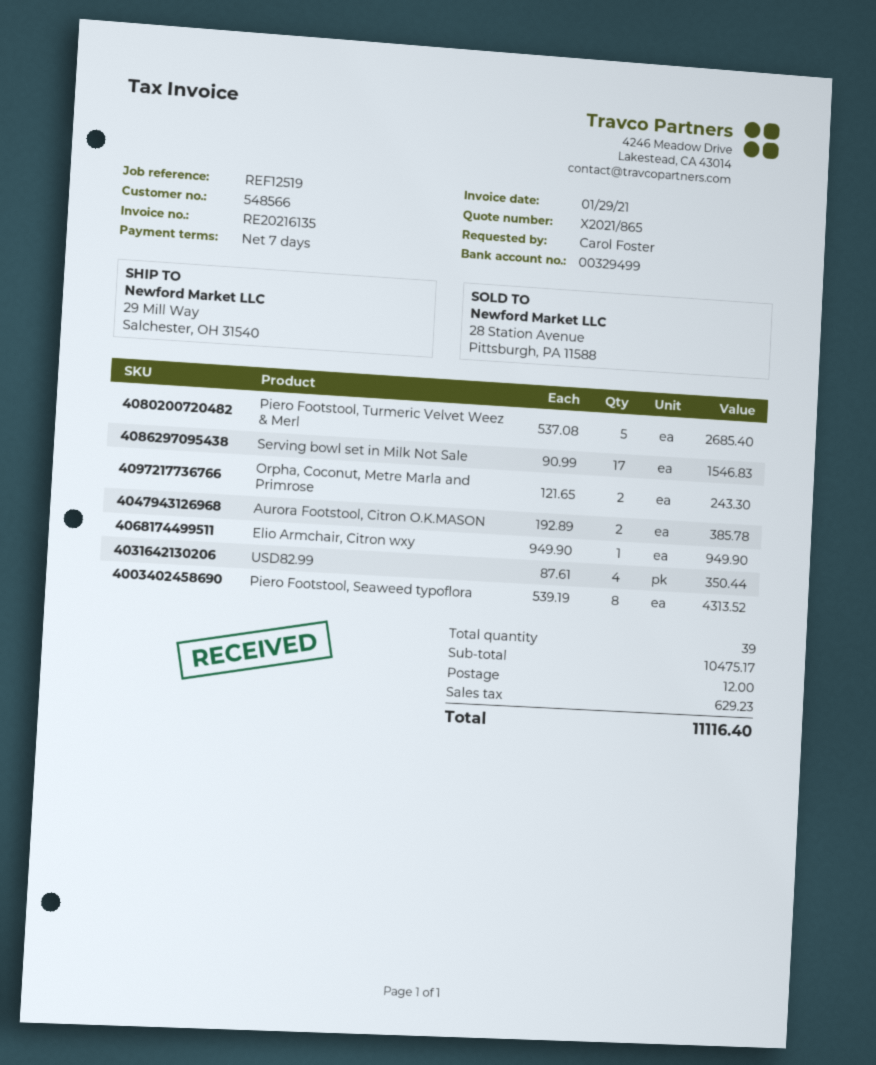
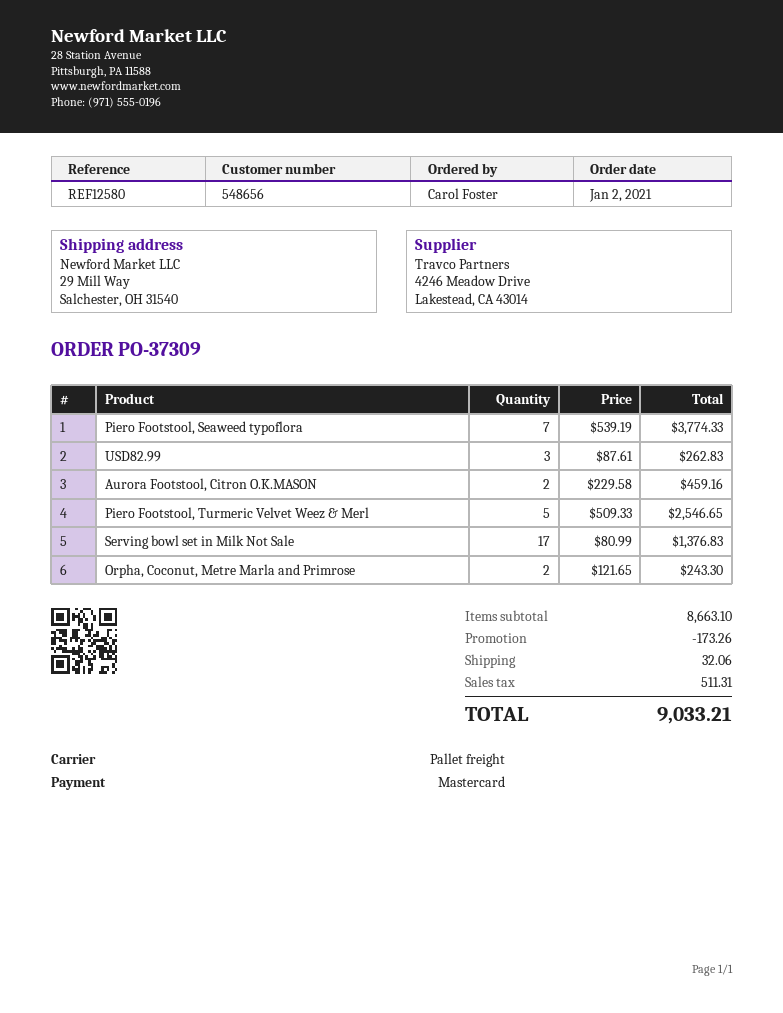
customer number: 548566 -> 548656
reference: REF12519 -> REF12580
Piero Footstool, Turmeric Velvet Weez & Merl: 5 x 537.08 = 2685.40 -> 5 x 509.33 = 2546.65
Serving bowl set in Milk Not Sale: 17 x 90.99 = 1546.83 -> 17 x 80.99 = 1376.83
Aurora Footstool, Citron O.K.MASON: 2 x 192.89 = 385.78 -> 2 x 229.58 = 459.16
Elio Armchair, Citron wxy: 1 x 949.90 = 949.90 -> none
USD82.99: 4 x 87.61 = 350.44 -> 3 x 87.61 = 262.83
Piero Footstool, Seaweed typoflora: 8 x 539.19 = 4313.52 -> 7 x 539.19 = 3774.33
subtotal: 10475.17 -> 8663.10
discount: none -> 173.26
shipping: 12.00 -> 32.06
tax: 629.23 -> 511.31
total: 11116.40 -> 9033.21

